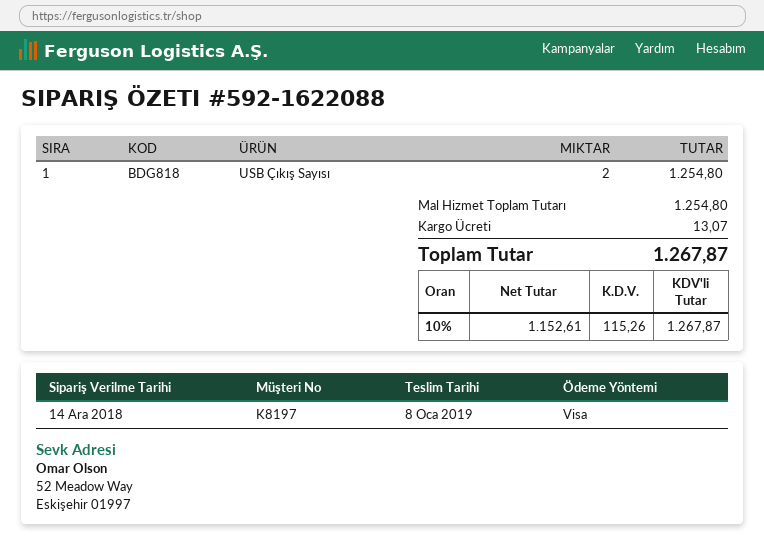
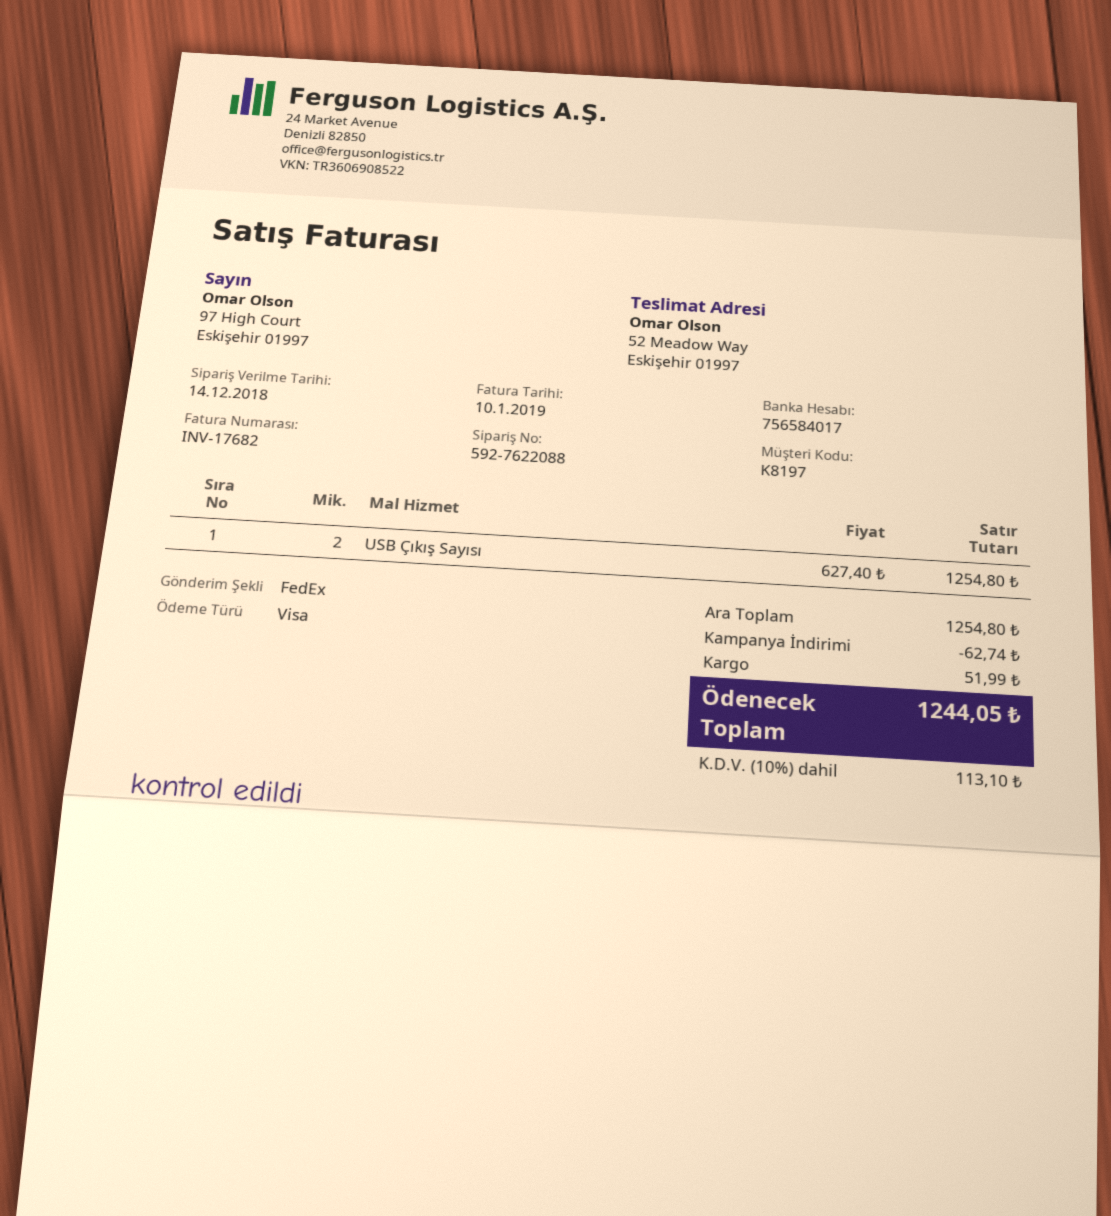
order number: 592-1622088 -> 592-7622088
discount: none -> 62.74
shipping: 13.07 -> 51.99
tax: 10% = 115.26 -> 10% = 113.10
total: 1267.87 -> 1244.05

